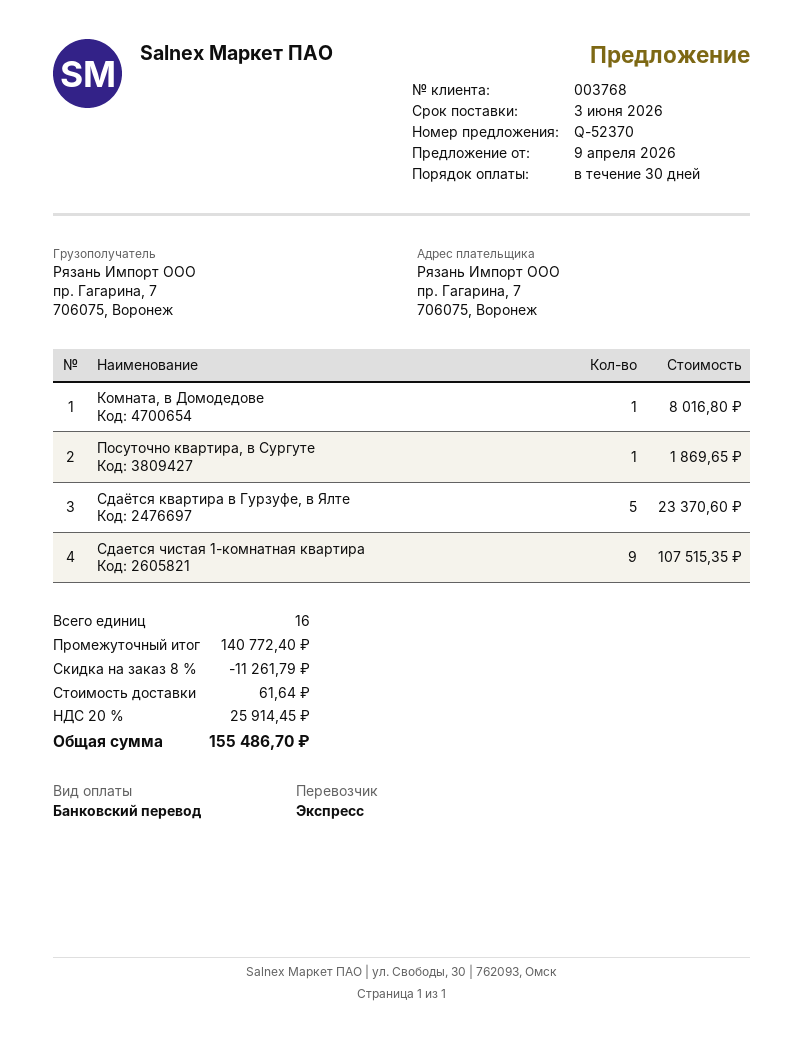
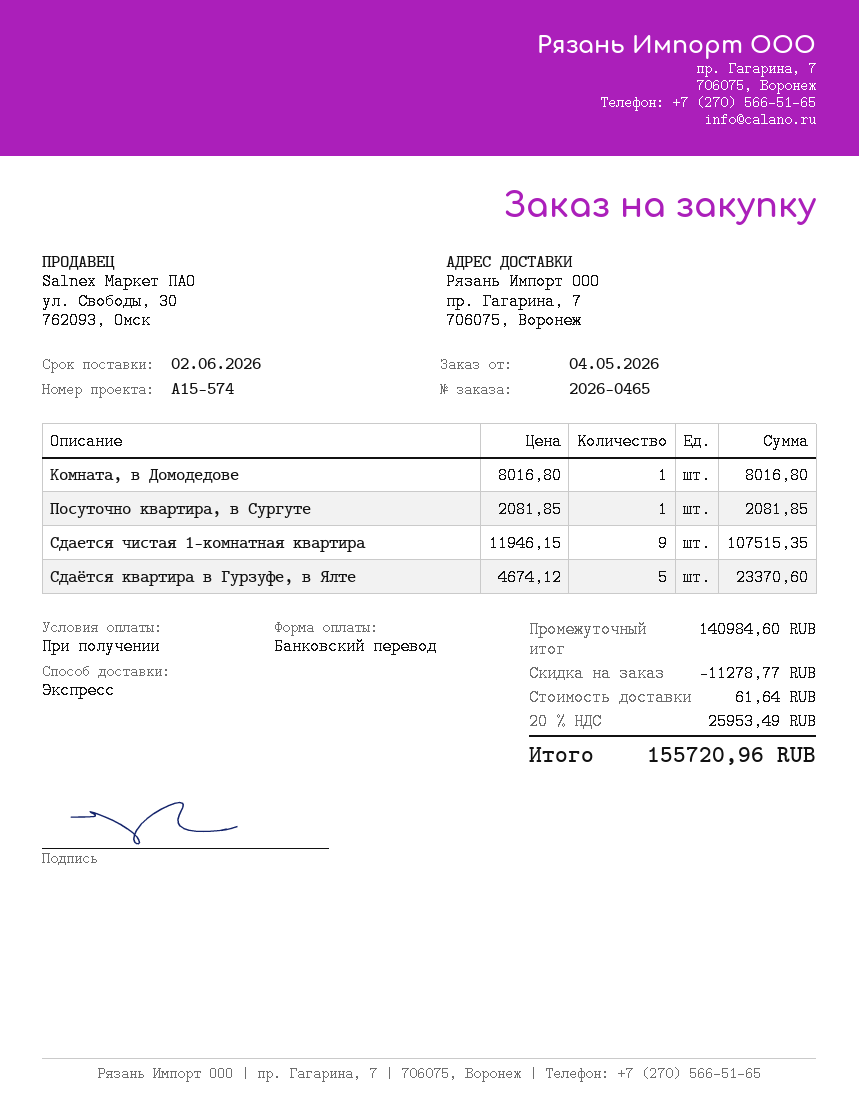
delivery date: 2026-06-03 -> 2026-06-02
payment terms: 30 days -> on receipt
Посуточно квартира, в Сургуте: 1 for 1869.65 -> 1 for 2081.85
subtotal: 140772.40 -> 140984.60
discount: 11261.79 -> 11278.77
tax: 20% = 25914.45 -> 20% = 25953.49
total: 155486.70 -> 155720.96

